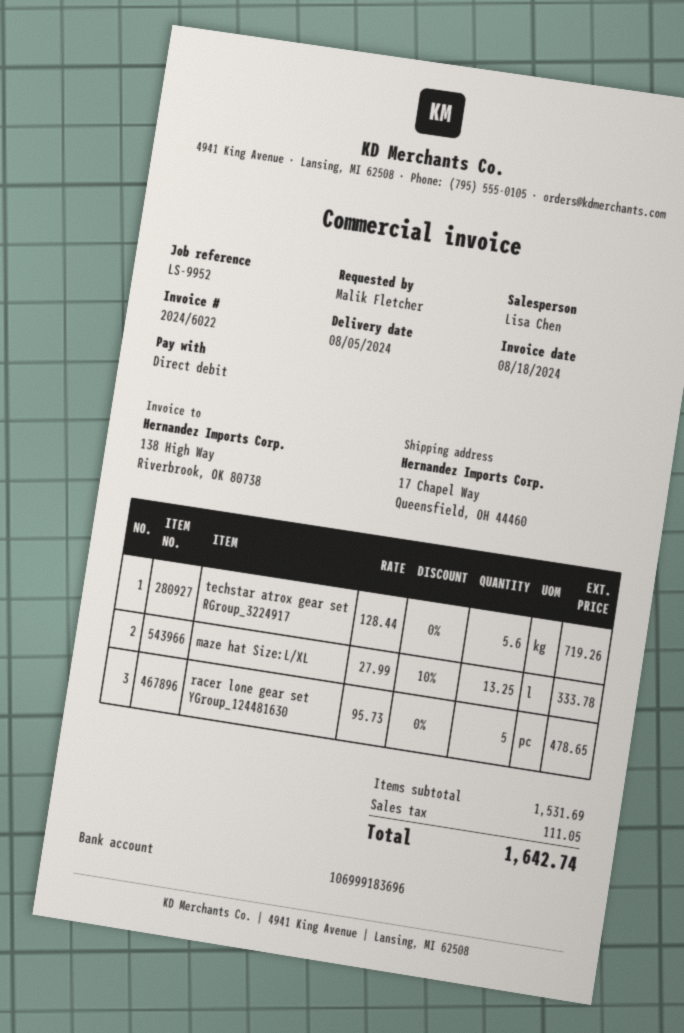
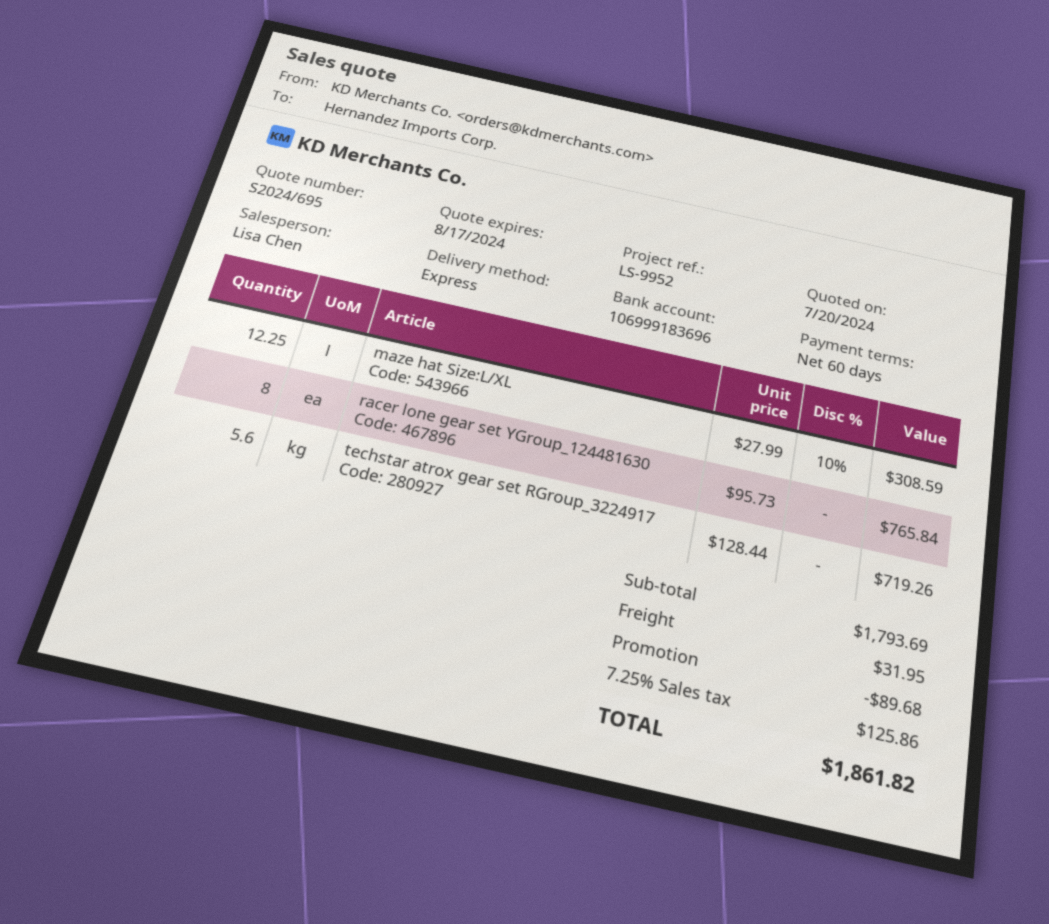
maze hat Size:L/XL: 13.25 x 27.99 - 10% = 333.78 -> 12.25 x 27.99 - 10% = 308.59
racer lone gear set YGroup_124481630: 5 x 95.73 = 478.65 -> 8 x 95.73 = 765.84
subtotal: 1531.69 -> 1793.69
discount: none -> 89.68
shipping: none -> 31.95
tax: 111.05 -> 125.86
total: 1642.74 -> 1861.82

